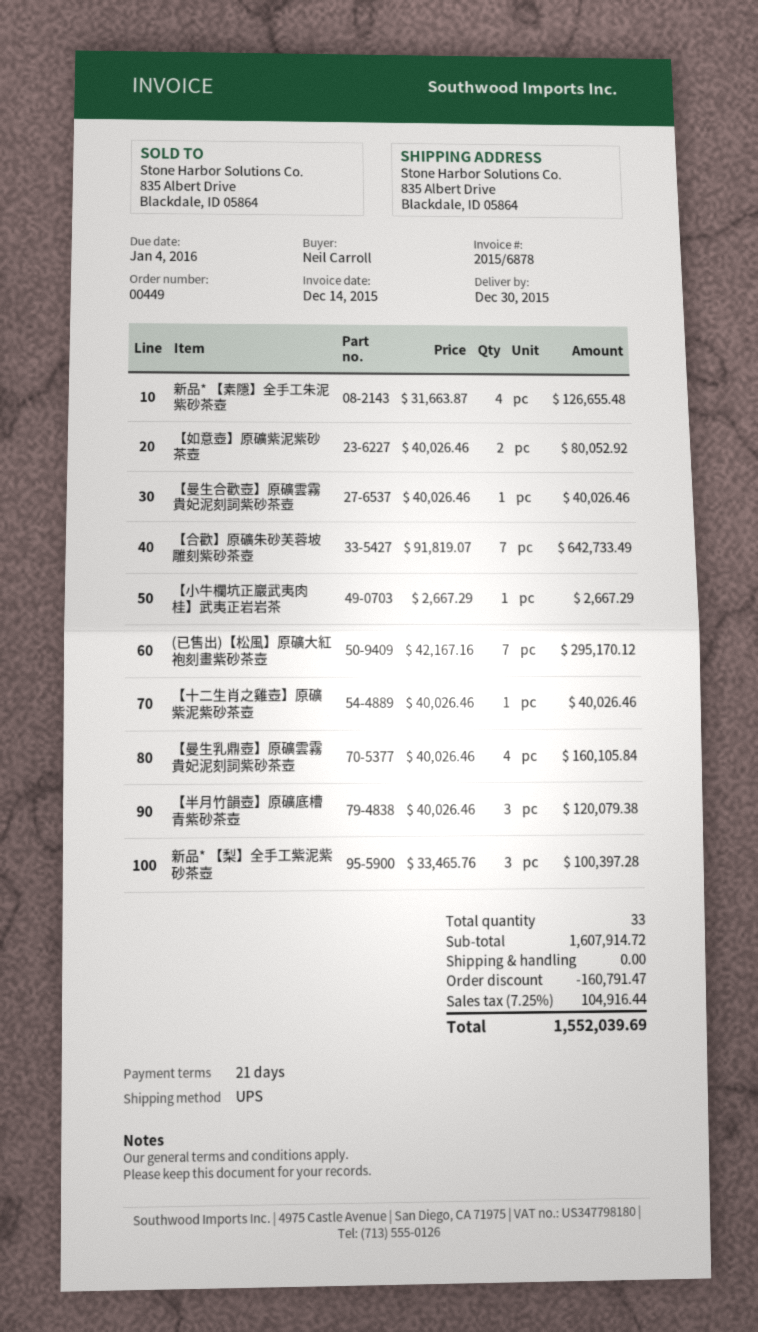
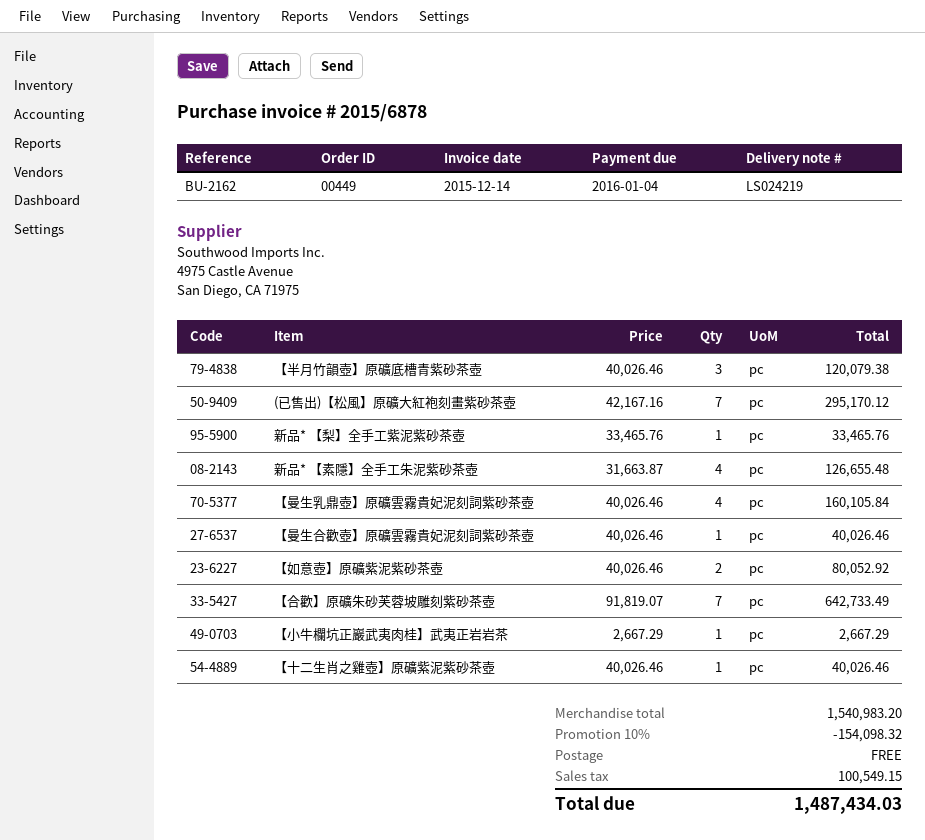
新品* 【梨】全手工紫泥紫砂茶壺: 3 x 33465.76 = 100397.28 -> 1 x 33465.76 = 33465.76
subtotal: 1607914.72 -> 1540983.20
discount: 160791.47 -> 154098.32
tax: 104916.44 -> 100549.15
total: 1552039.69 -> 1487434.03

